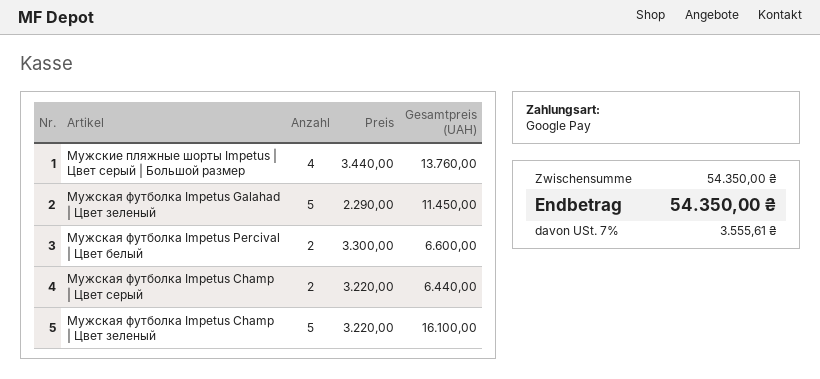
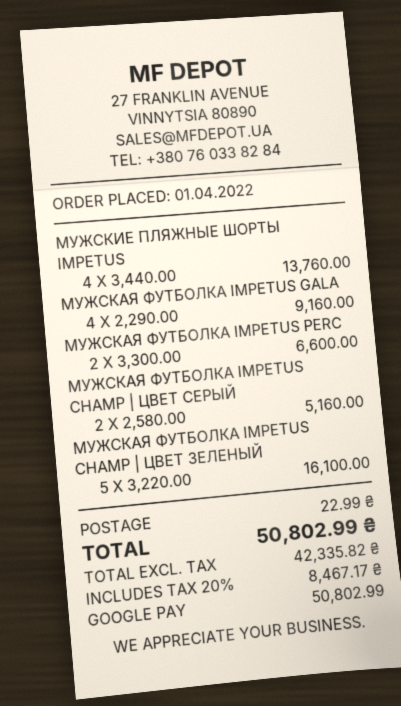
Мужская футболка Impetus Galahad | Цвет зеленый: 5 x 2290.00 = 11450.00 -> 4 x 2290.00 = 9160.00
Мужская футболка Impetus Champ | Цвет серый: 2 x 3220.00 = 6440.00 -> 2 x 2580.00 = 5160.00
shipping: none -> 22.99
tax: 7% = 3555.61 -> 20% = 8467.17
total: 54350.00 -> 50802.99

